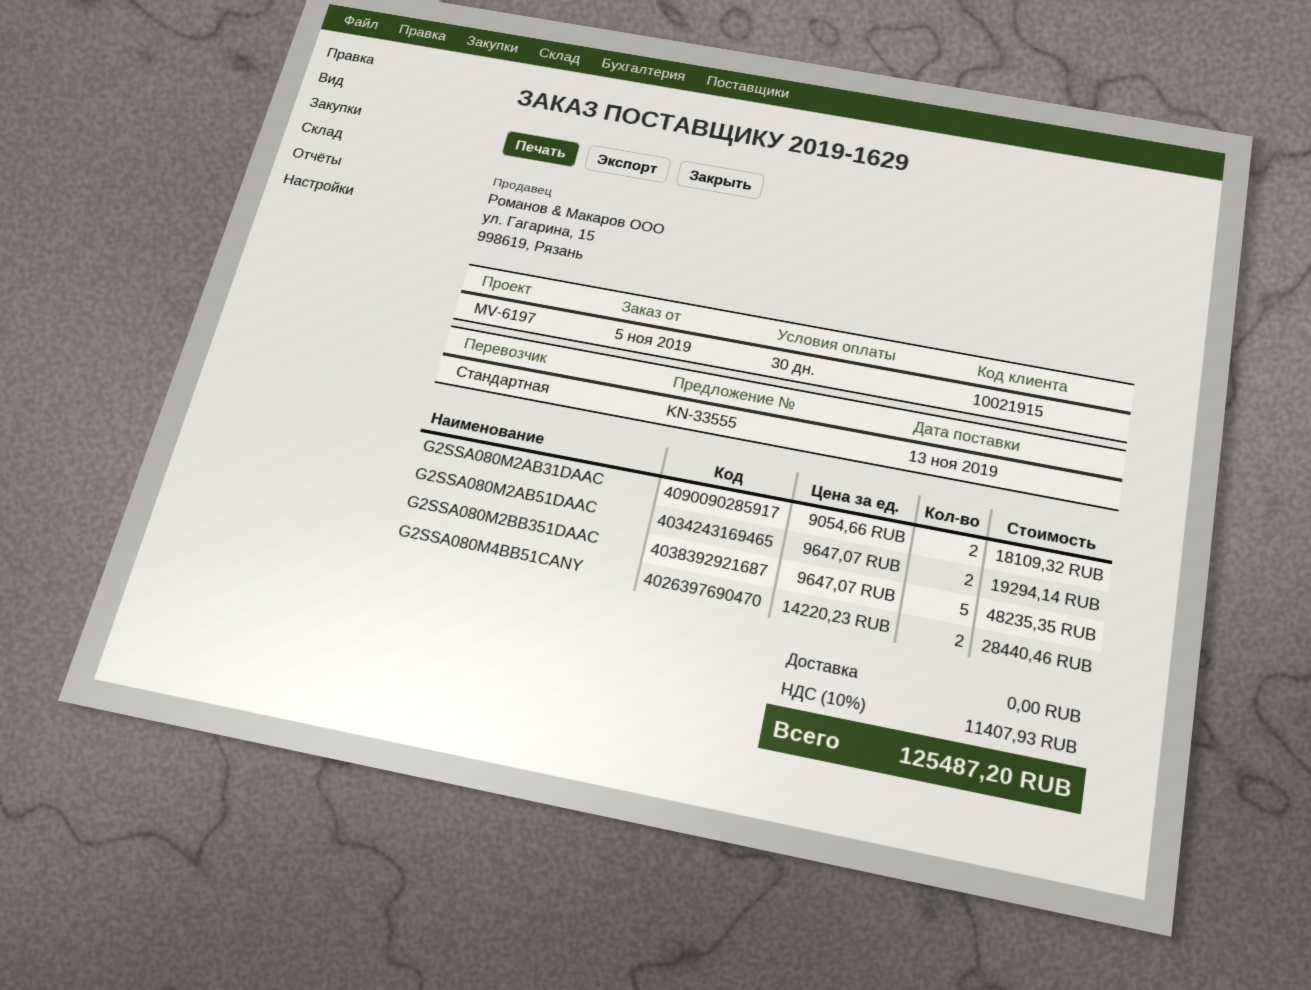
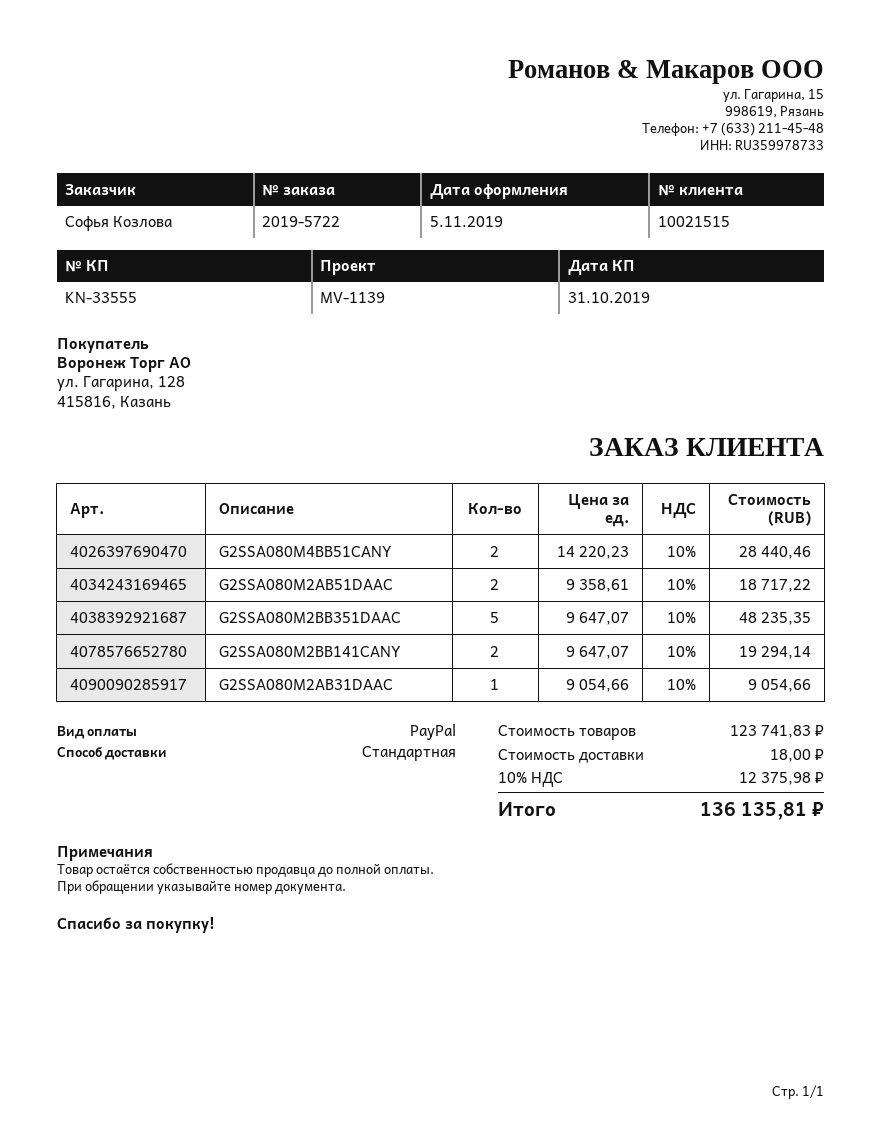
order number: 2019-1629 -> 2019-5722
customer number: 10021915 -> 10021515
reference: MV-6197 -> MV-1139
G2SSA080M2AB31DAAC: 2 x 9054.66 = 18109.32 -> 1 x 9054.66 = 9054.66
G2SSA080M2AB51DAAC: 2 x 9647.07 = 19294.14 -> 2 x 9358.61 = 18717.22
G2SSA080M2BB141CANY: none -> 2 x 9647.07 = 19294.14
shipping: 0.00 -> 18.00
tax: 10% = 11407.93 -> 10% = 12375.98
total: 125487.20 -> 136135.81

